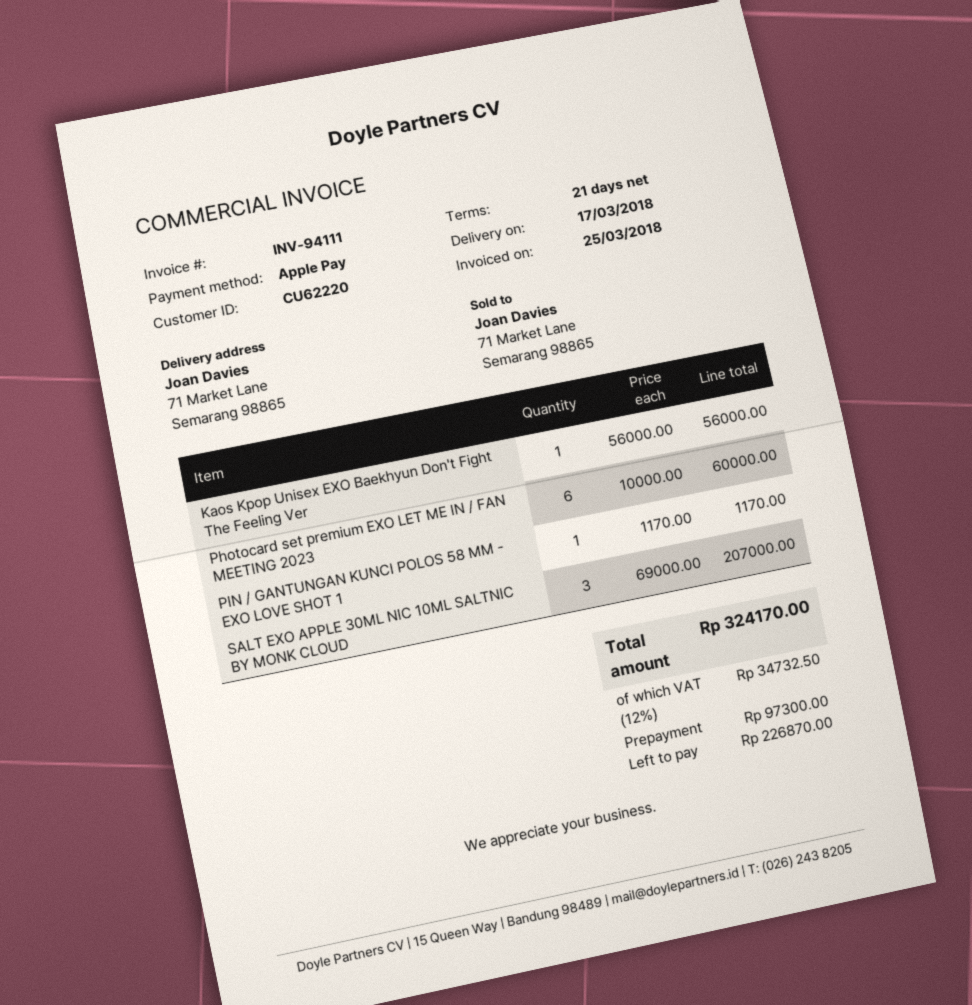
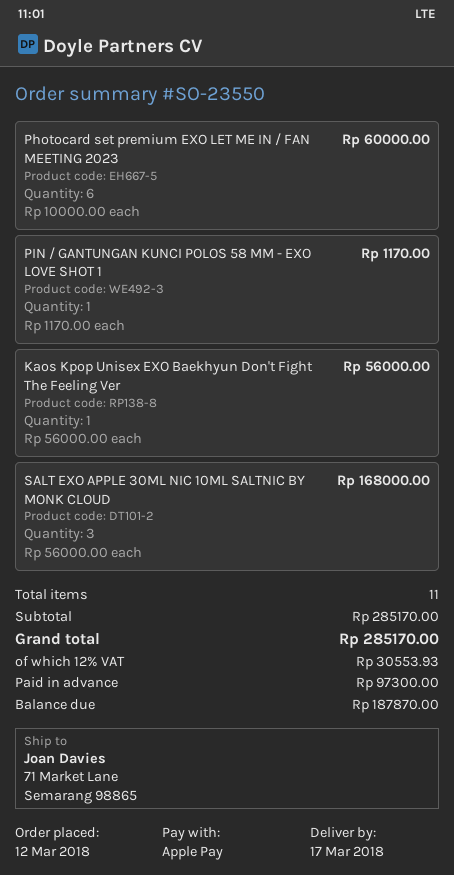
SALT EXO APPLE 30ML NIC 10ML SALTNIC BY MONK CLOUD: 3 x 69000.00 = 207000.00 -> 3 x 56000.00 = 168000.00
tax: 12% = 34732.50 -> 12% = 30553.93
total: 324170.00 -> 285170.00
balance: 226870.00 -> 187870.00

